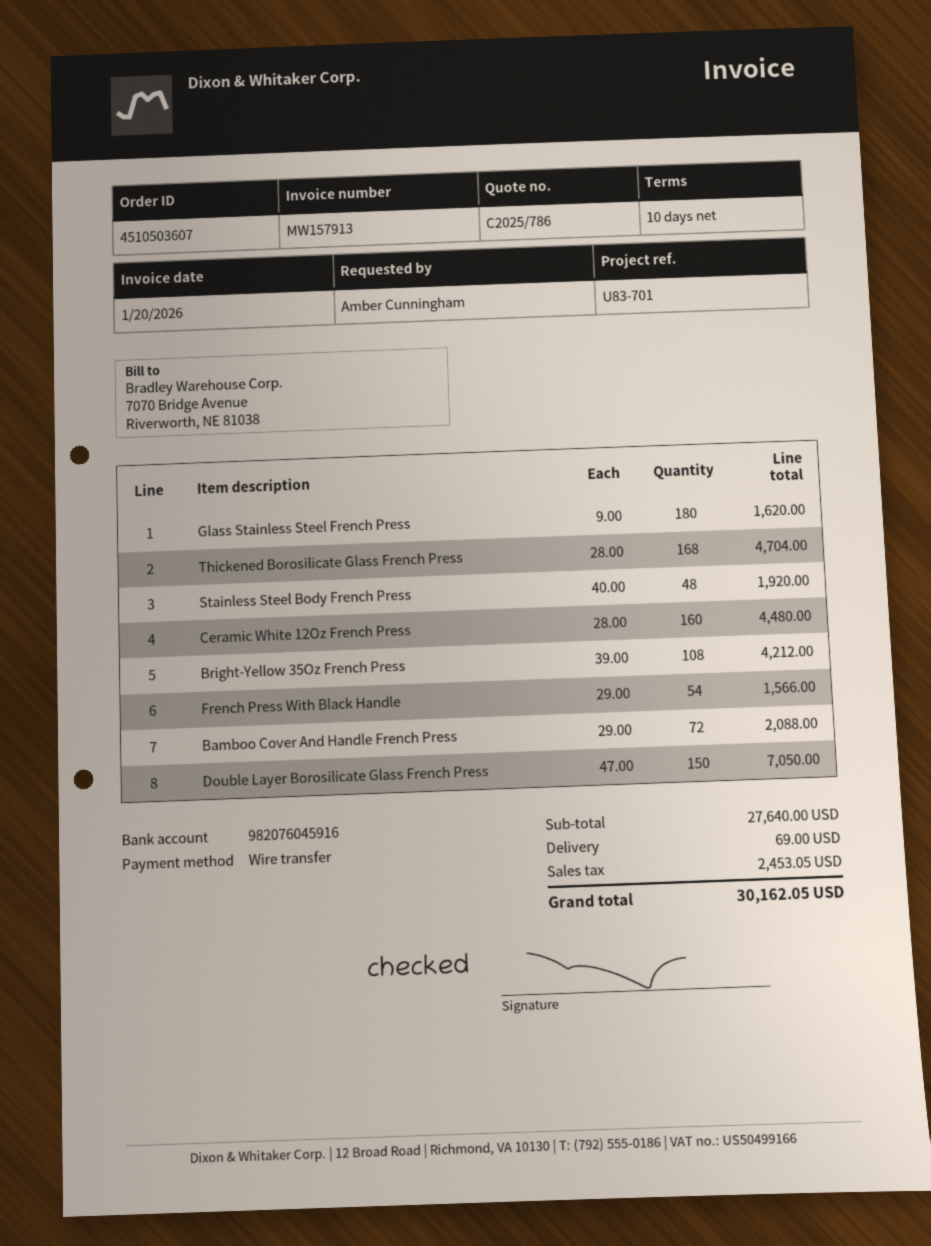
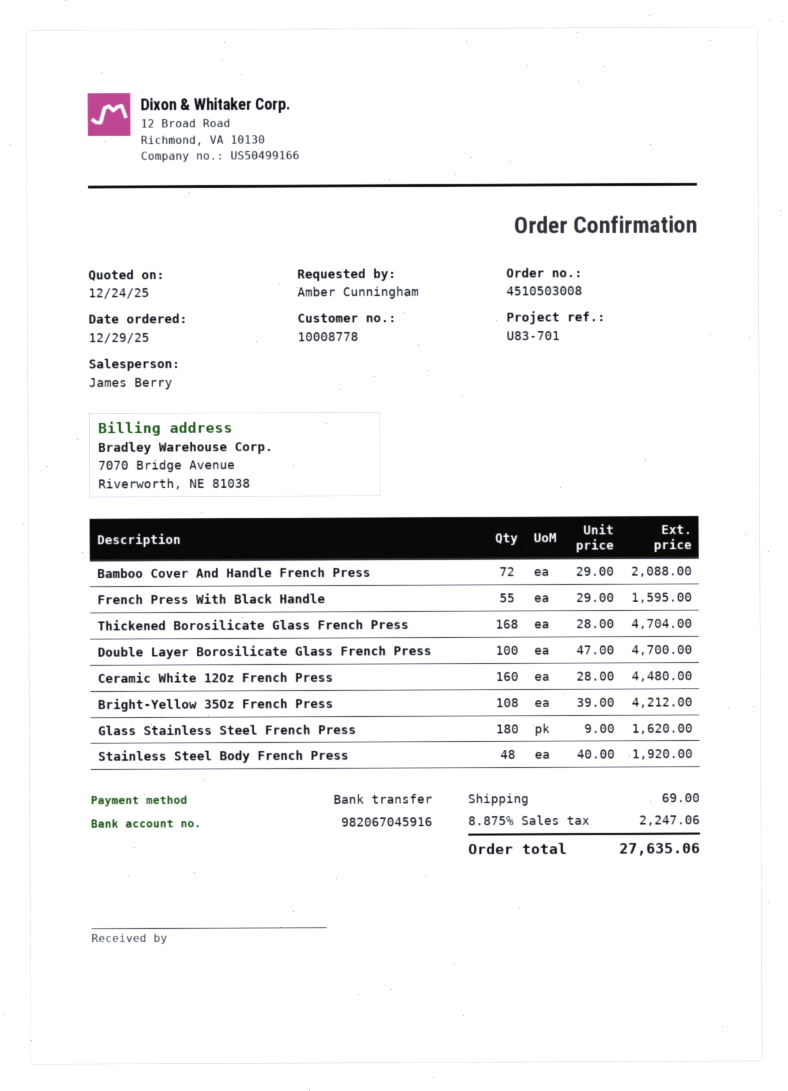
order number: 4510503607 -> 4510503008
bank account: 982076045916 -> 982067045916
French Press With Black Handle: 54 x 29.00 = 1566.00 -> 55 x 29.00 = 1595.00
Double Layer Borosilicate Glass French Press: 150 x 47.00 = 7050.00 -> 100 x 47.00 = 4700.00
tax: 2453.05 -> 2247.06
total: 30162.05 -> 27635.06

